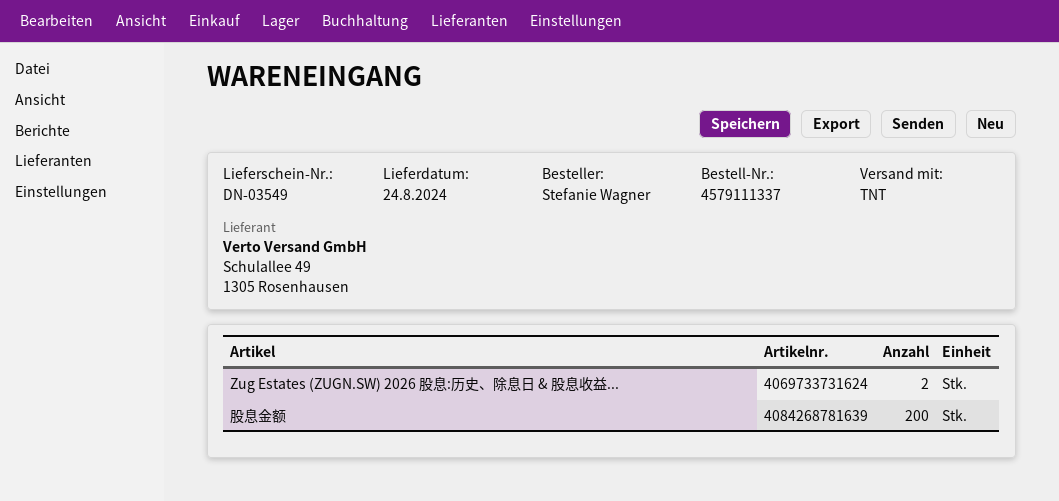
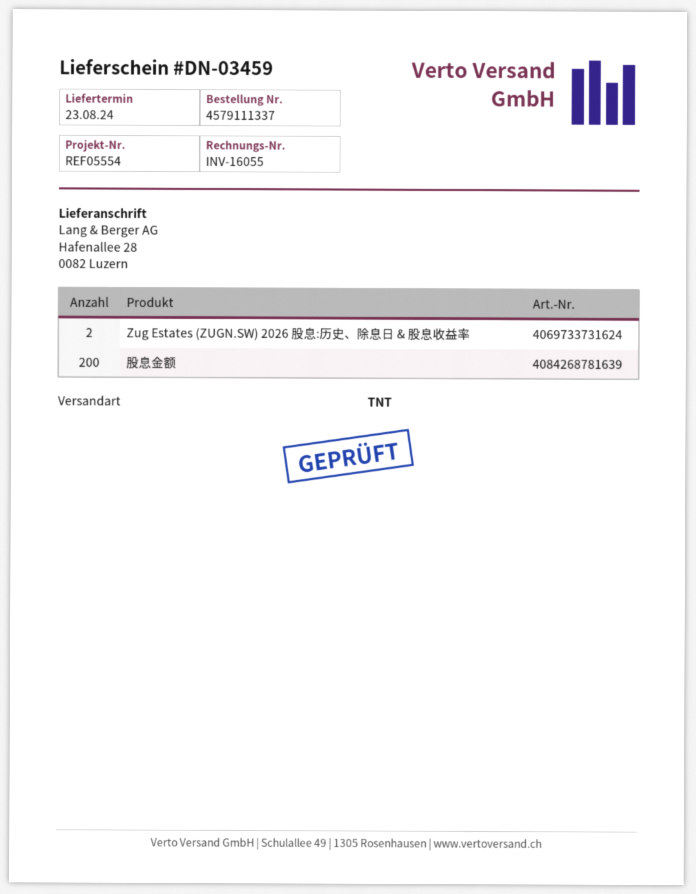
delivery note number: DN-03549 -> DN-03459
delivery date: 2024-08-24 -> 2024-08-23

